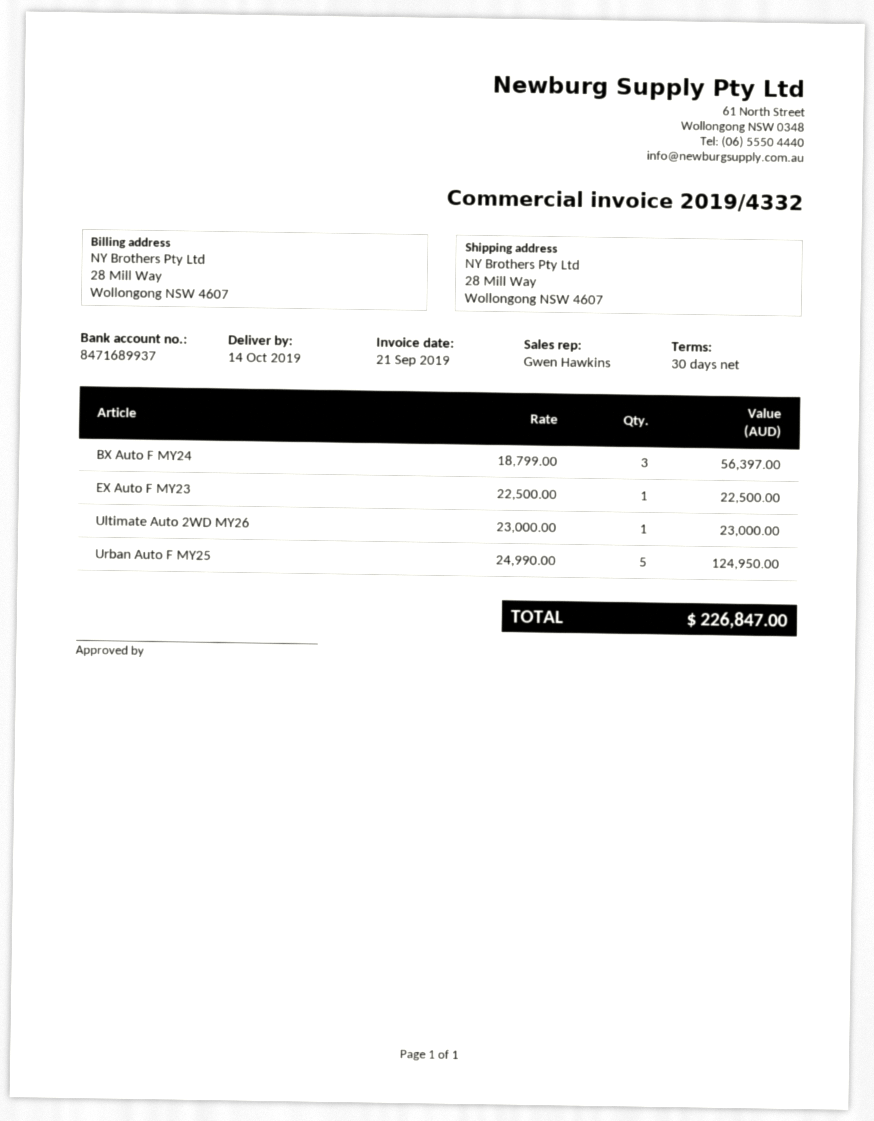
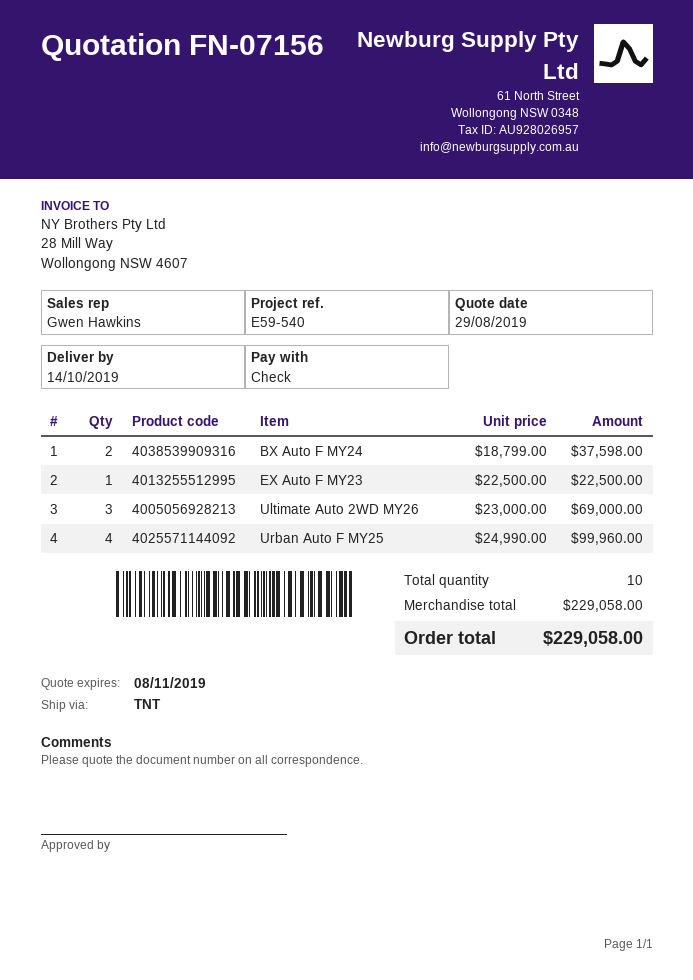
BX Auto F MY24: 3 x 18799.00 = 56397.00 -> 2 x 18799.00 = 37598.00
Ultimate Auto 2WD MY26: 1 x 23000.00 = 23000.00 -> 3 x 23000.00 = 69000.00
Urban Auto F MY25: 5 x 24990.00 = 124950.00 -> 4 x 24990.00 = 99960.00
total: 226847.00 -> 229058.00

